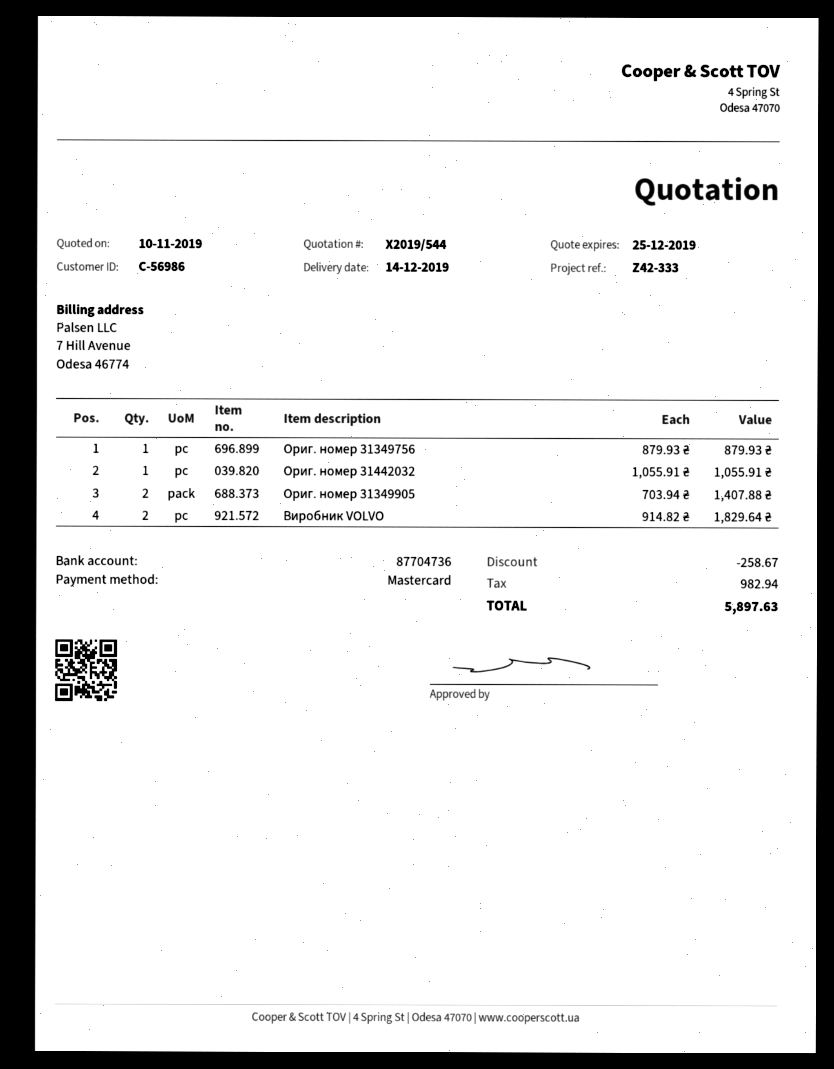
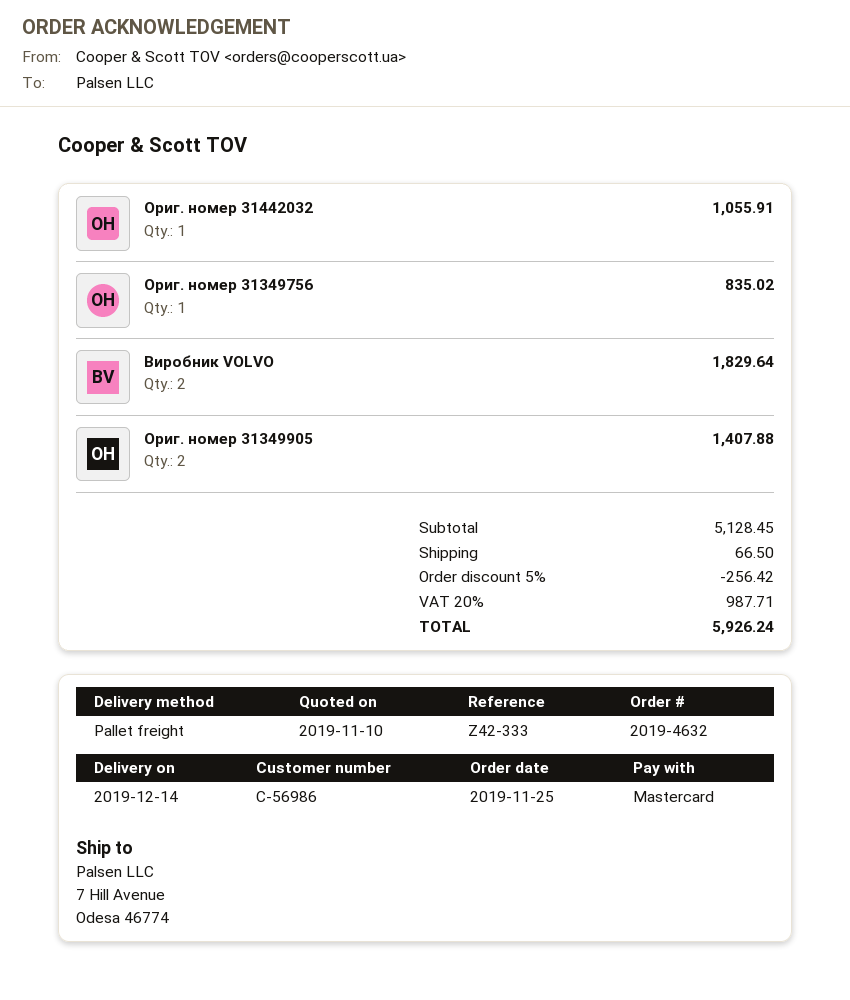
Ориг. номер 31349756: 1 for 879.93 -> 1 for 835.02
discount: 258.67 -> 256.42
shipping: none -> 66.50
tax: 982.94 -> 987.71
total: 5897.63 -> 5926.24

